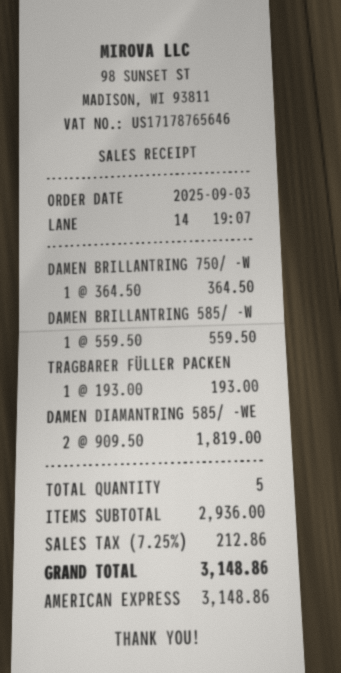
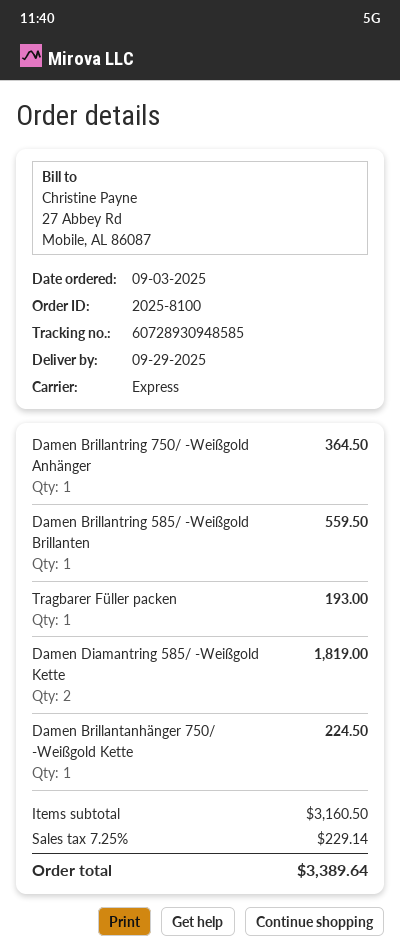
Damen Brillantanhänger 750/ -Weißgold Kette: none -> 1 for 224.50
subtotal: 2936.00 -> 3160.50
tax: 7.25% = 212.86 -> 7.25% = 229.14
total: 3148.86 -> 3389.64

